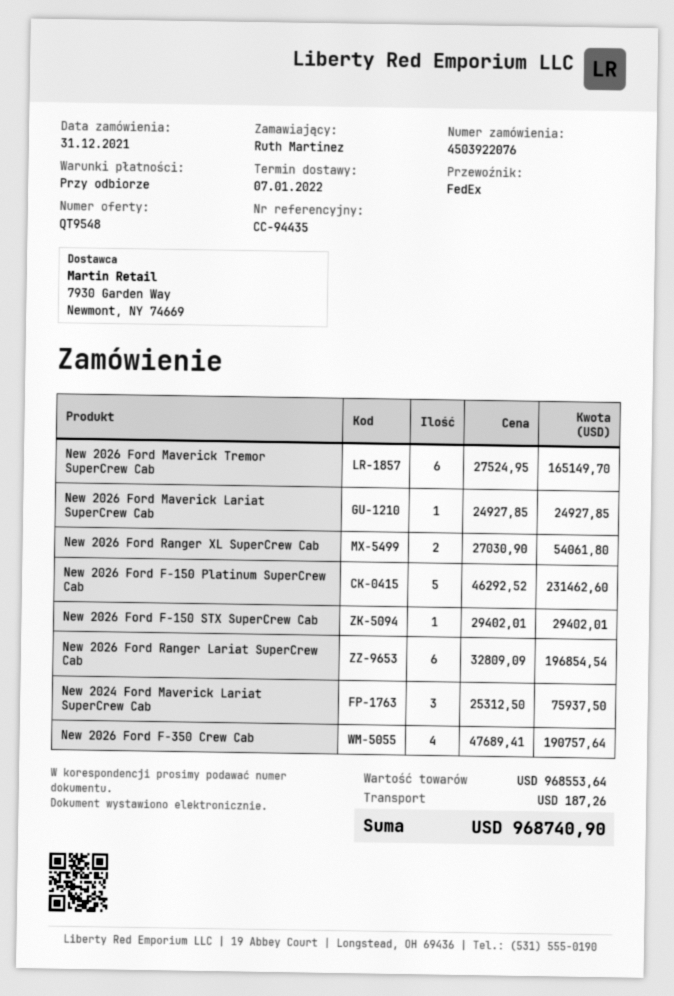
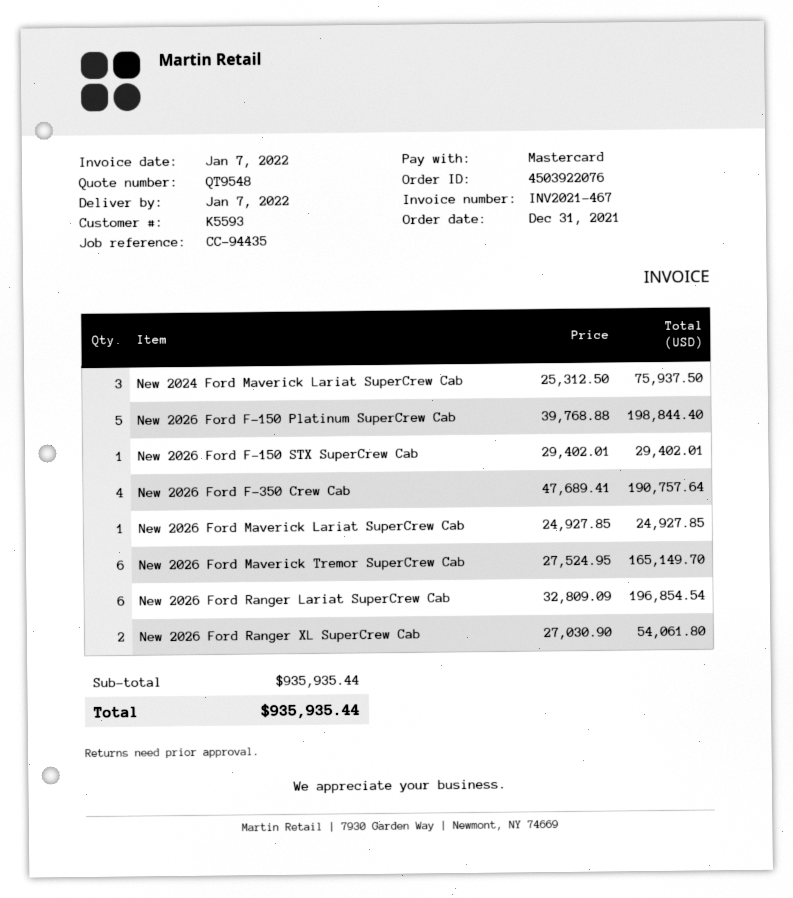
New 2026 Ford F-150 Platinum SuperCrew Cab: 5 x 46292.52 = 231462.60 -> 5 x 39768.88 = 198844.40
subtotal: 968553.64 -> 935935.44
shipping: 187.26 -> none
total: 968740.90 -> 935935.44

